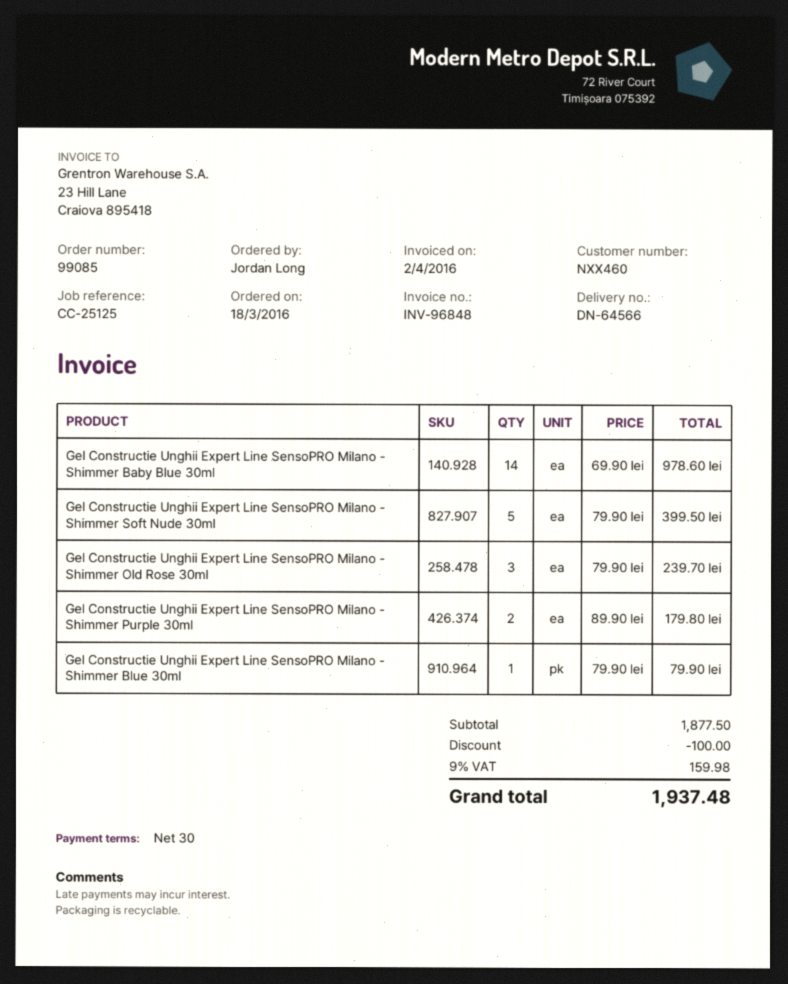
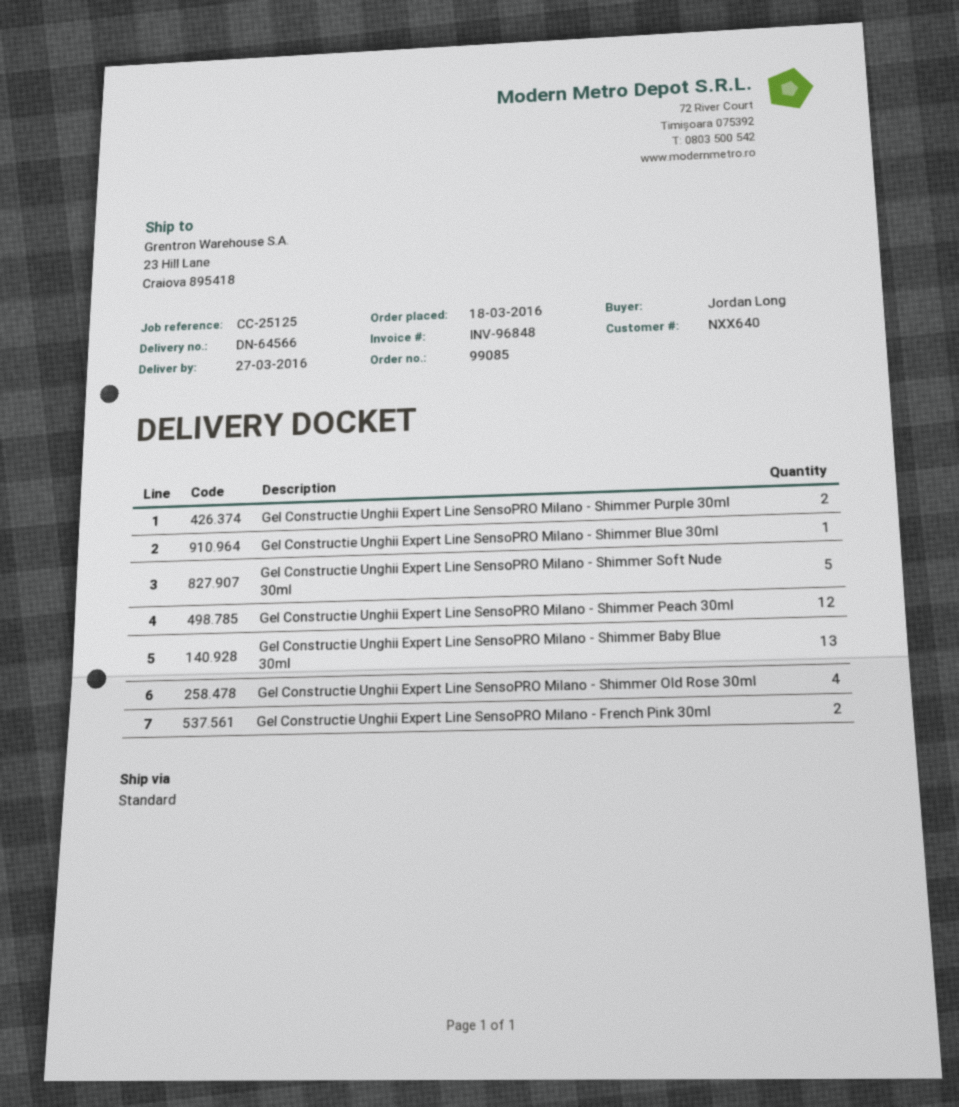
customer number: NXX460 -> NXX640
Gel Constructie Unghii Expert Line SensoPRO Milano - Shimmer Baby Blue 30ml: 14 -> 13
Gel Constructie Unghii Expert Line SensoPRO Milano - Shimmer Old Rose 30ml: 3 -> 4
Gel Constructie Unghii Expert Line SensoPRO Milano - Shimmer Peach 30ml: none -> 12
Gel Constructie Unghii Expert Line SensoPRO Milano - French Pink 30ml: none -> 2

